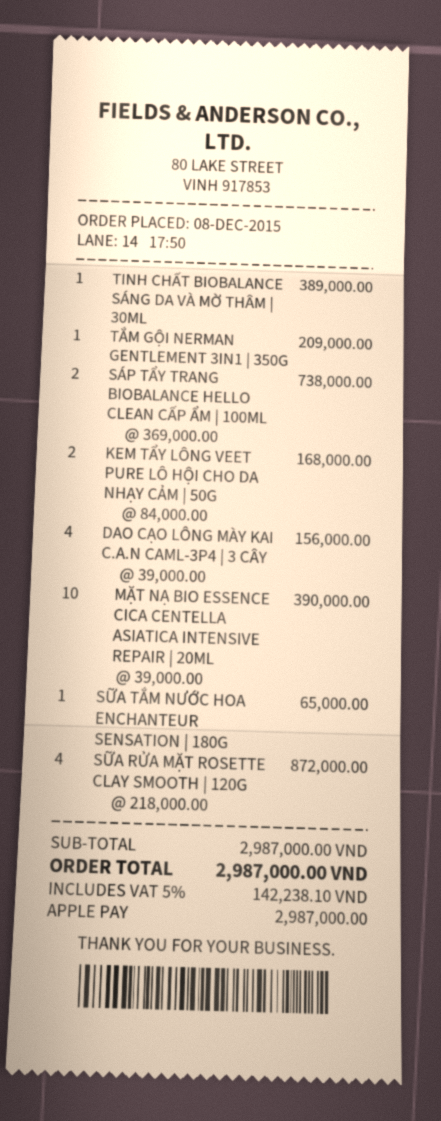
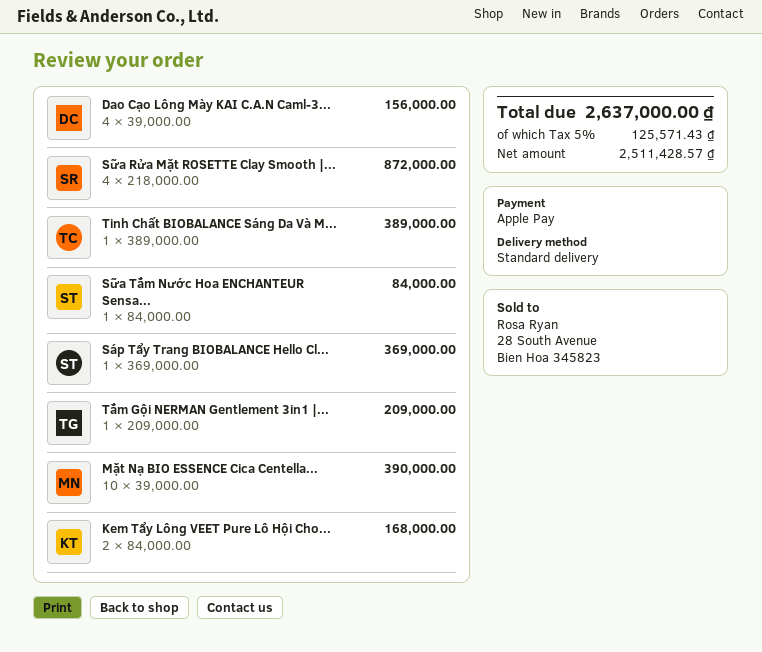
SÁP TẨY TRANG BIOBALANCE HELLO CLEAN CẤP ẨM | 100ML: 2 x 369000.00 = 738000.00 -> 1 x 369000.00 = 369000.00
SỮA TẮM NƯỚC HOA ENCHANTEUR SENSATION | 180G: 1 x 65000.00 = 65000.00 -> 1 x 84000.00 = 84000.00
tax: 5% = 142238.10 -> 5% = 125571.43
total: 2987000.00 -> 2637000.00

